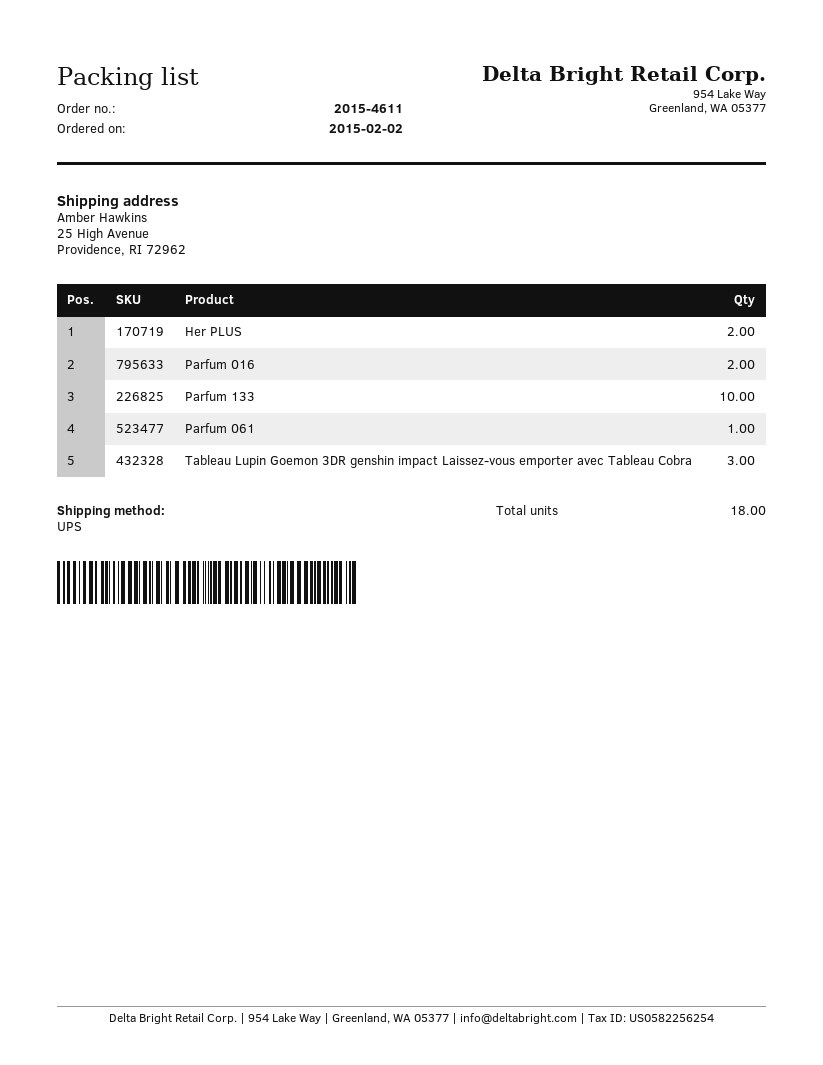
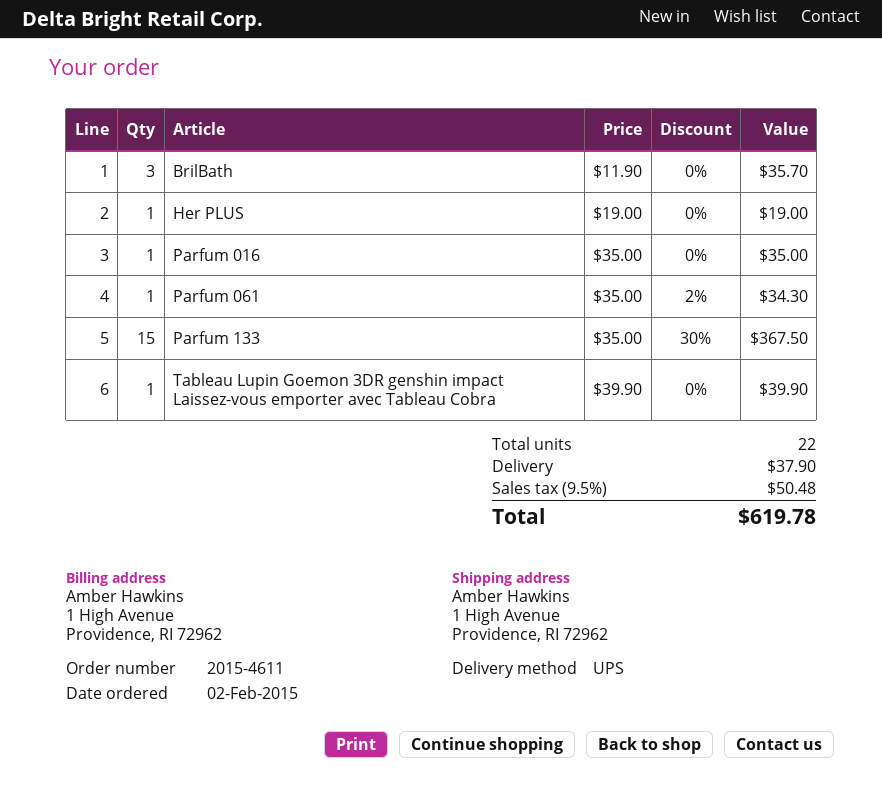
ship to: 25 High Avenue, Providence, RI 72962 -> 1 High Avenue, Providence, RI 72962
Her PLUS: 2 -> 1
Parfum 016: 2 -> 1
Parfum 133: 10 -> 15
Tableau Lupin Goemon 3DR genshin impact Laissez-vous emporter avec Tableau Cobra: 3 -> 1
BrilBath: none -> 3
total quantity: 18 -> 22

